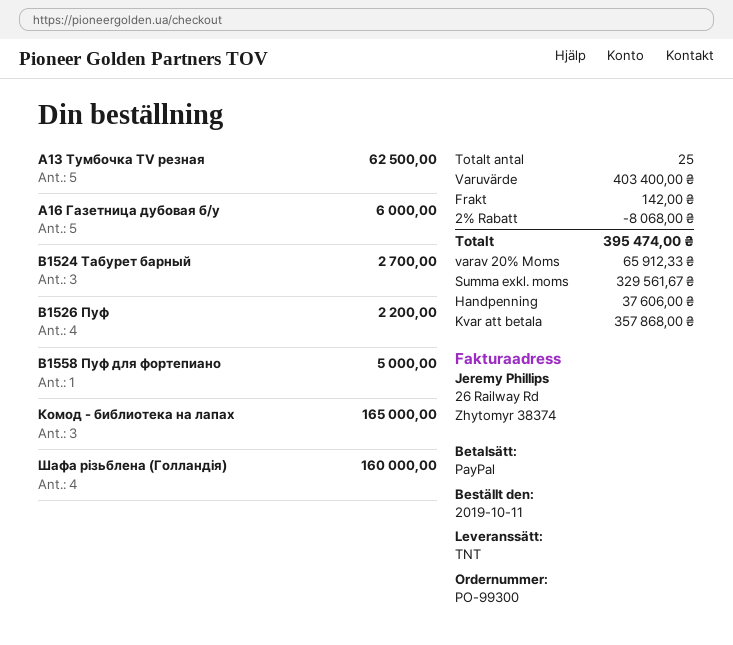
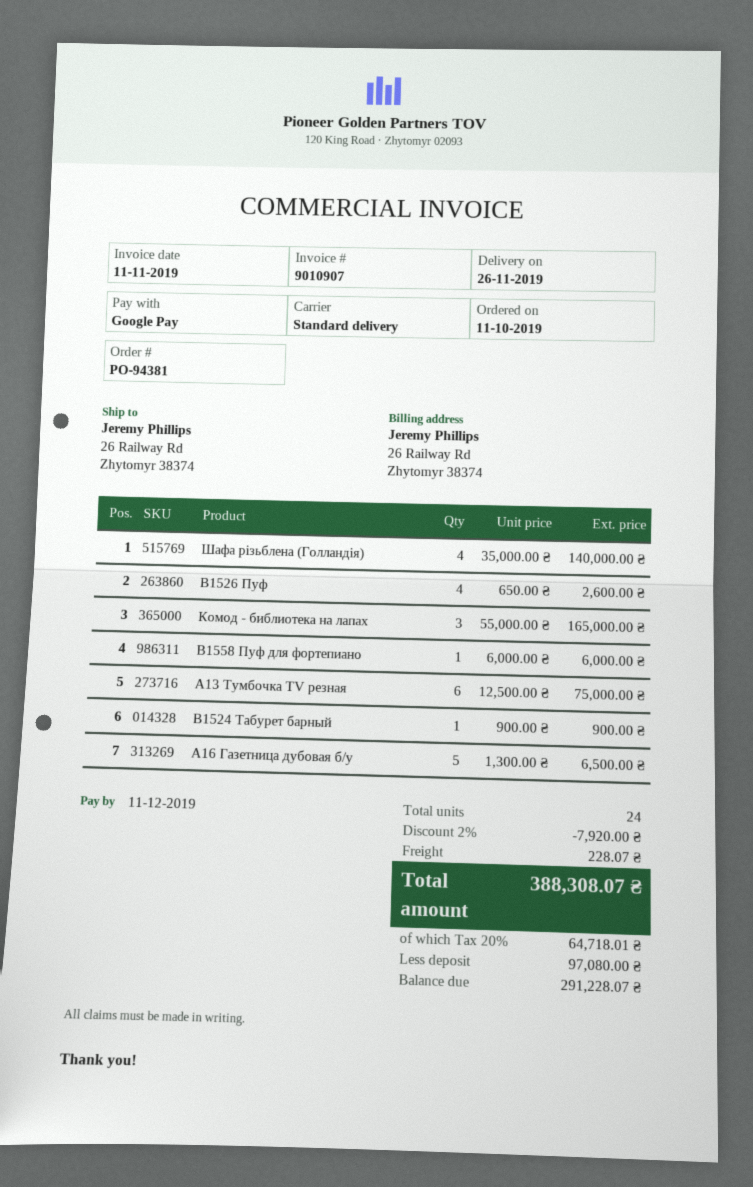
order number: PO-99300 -> PO-94381
payment method: PayPal -> Google Pay
shipping method: TNT -> standard
А13 Тумбочка TV резная: 5 for 62500.00 -> 6 for 75000.00
А16 Газетница дубовая б/у: 5 for 6000.00 -> 5 for 6500.00
В1524 Табурет барный: 3 for 2700.00 -> 1 for 900.00
В1526 Пуф: 4 for 2200.00 -> 4 for 2600.00
В1558 Пуф для фортепиано: 1 for 5000.00 -> 1 for 6000.00
Шафа різьблена (Голландія): 4 for 160000.00 -> 4 for 140000.00
total quantity: 25 -> 24
discount: 2% = 8068.00 -> 2% = 7920.00
shipping: 142.00 -> 228.07
tax: 20% = 65912.33 -> 20% = 64718.01
total: 395474.00 -> 388308.07
deposit: 37606.00 -> 97080.00
balance: 357868.00 -> 291228.07

